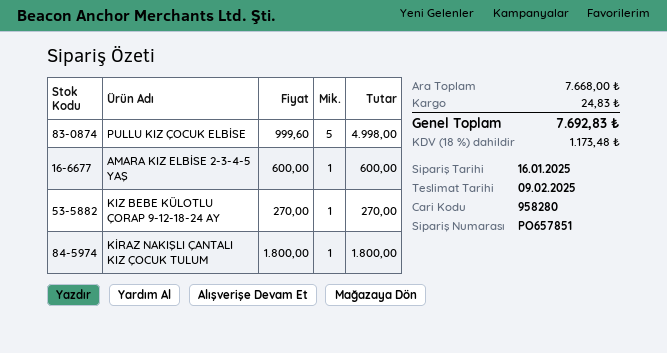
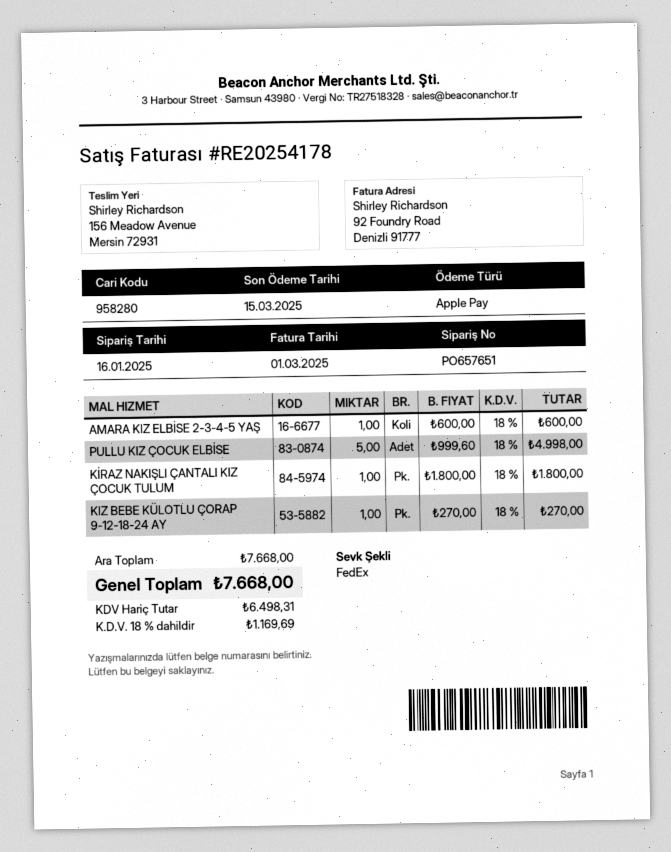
order number: PO657851 -> PO657651
shipping: 24.83 -> none
tax: 18% = 1173.48 -> 18% = 1169.69
total: 7692.83 -> 7668.00

